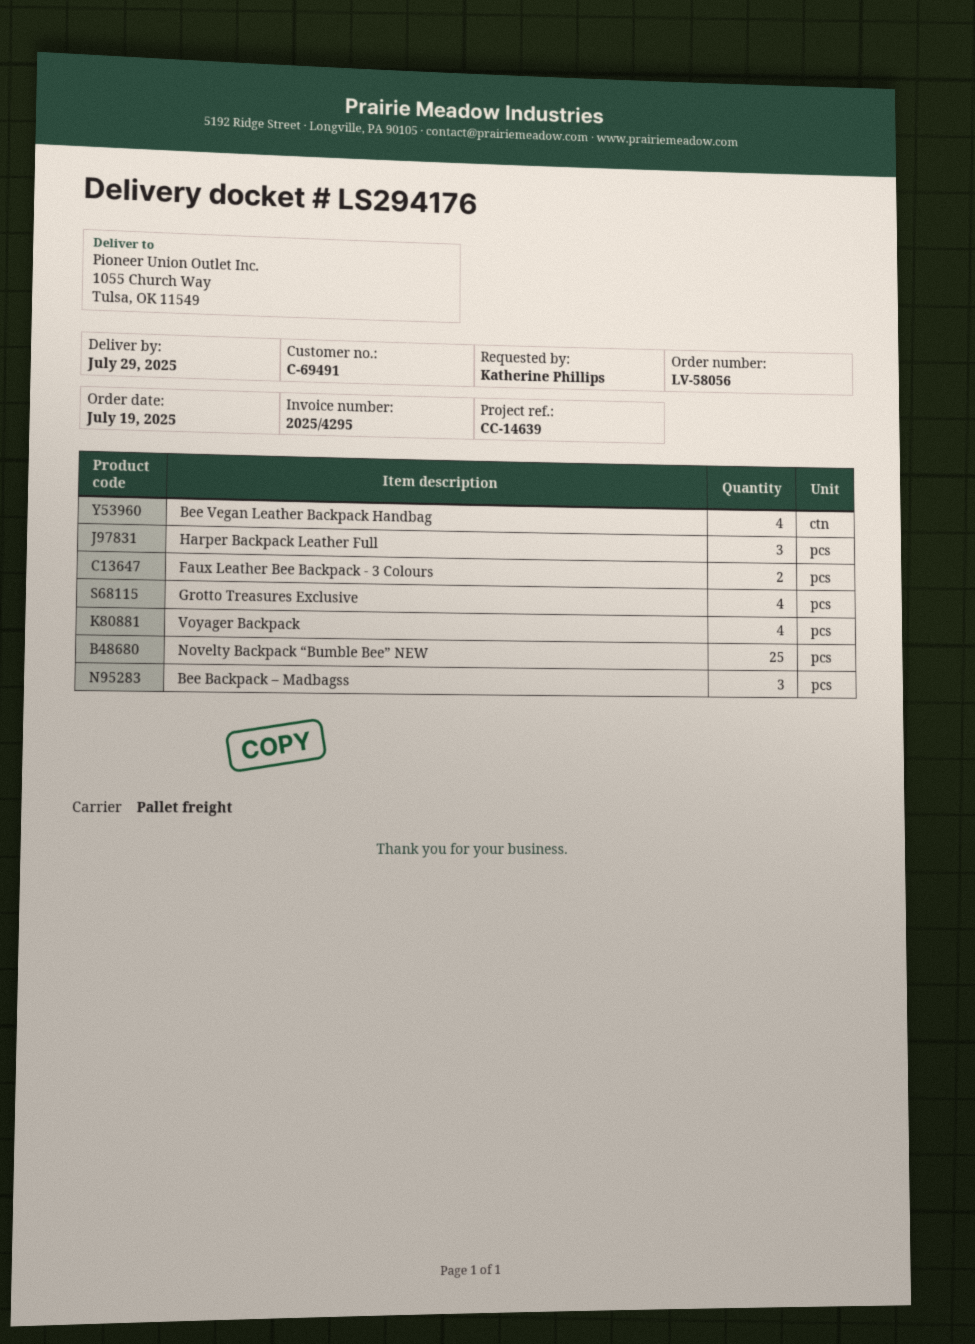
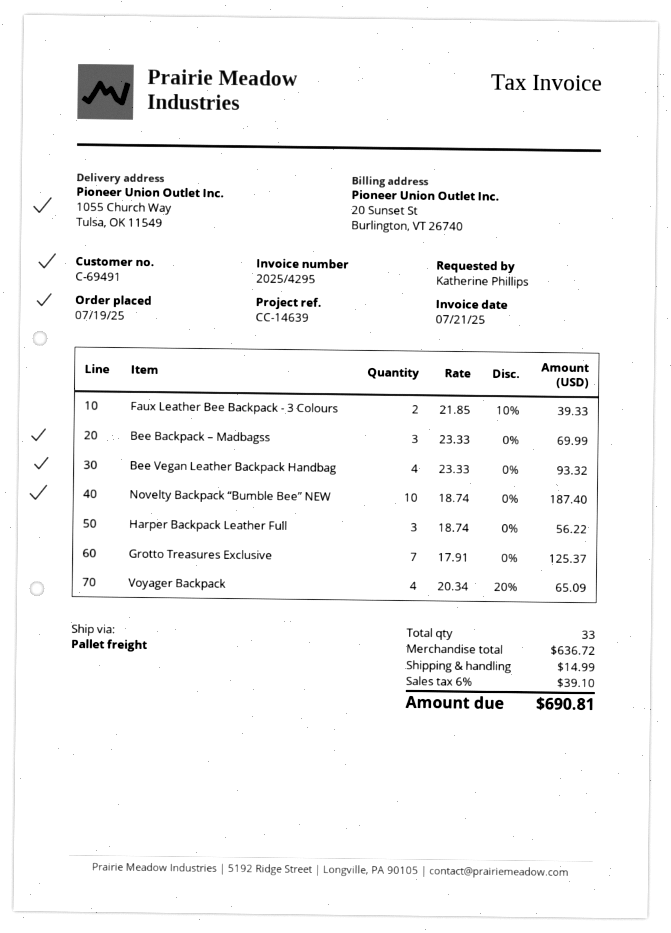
Grotto Treasures Exclusive: 4 -> 7
Novelty Backpack “Bumble Bee” NEW: 25 -> 10

